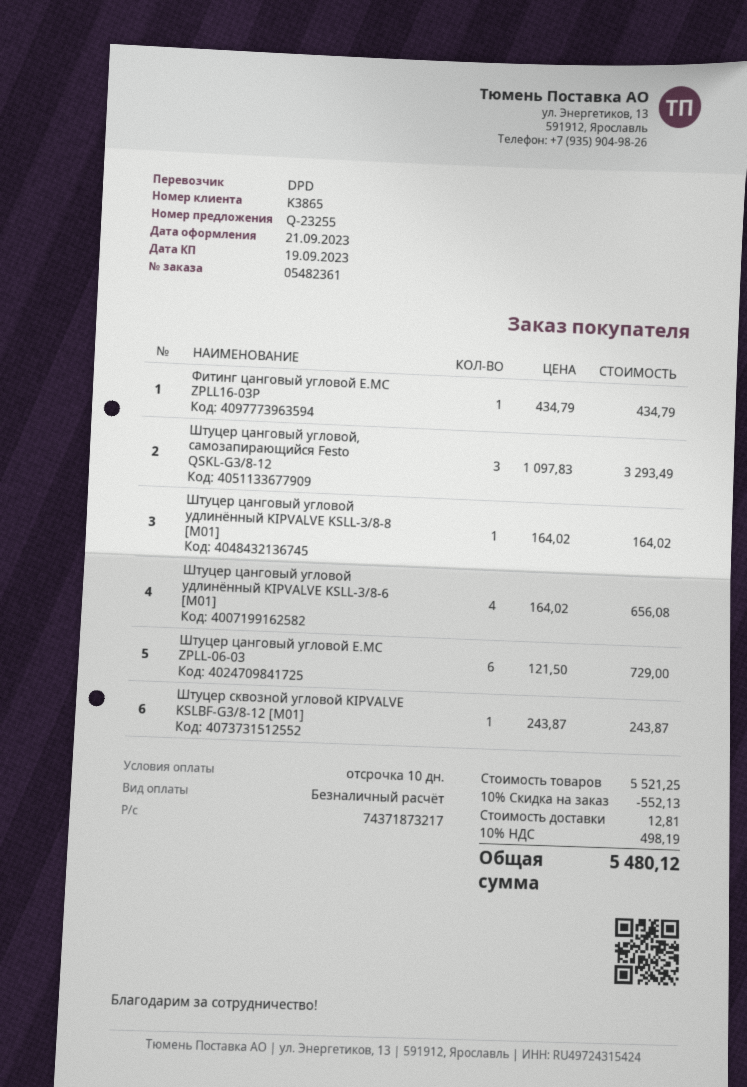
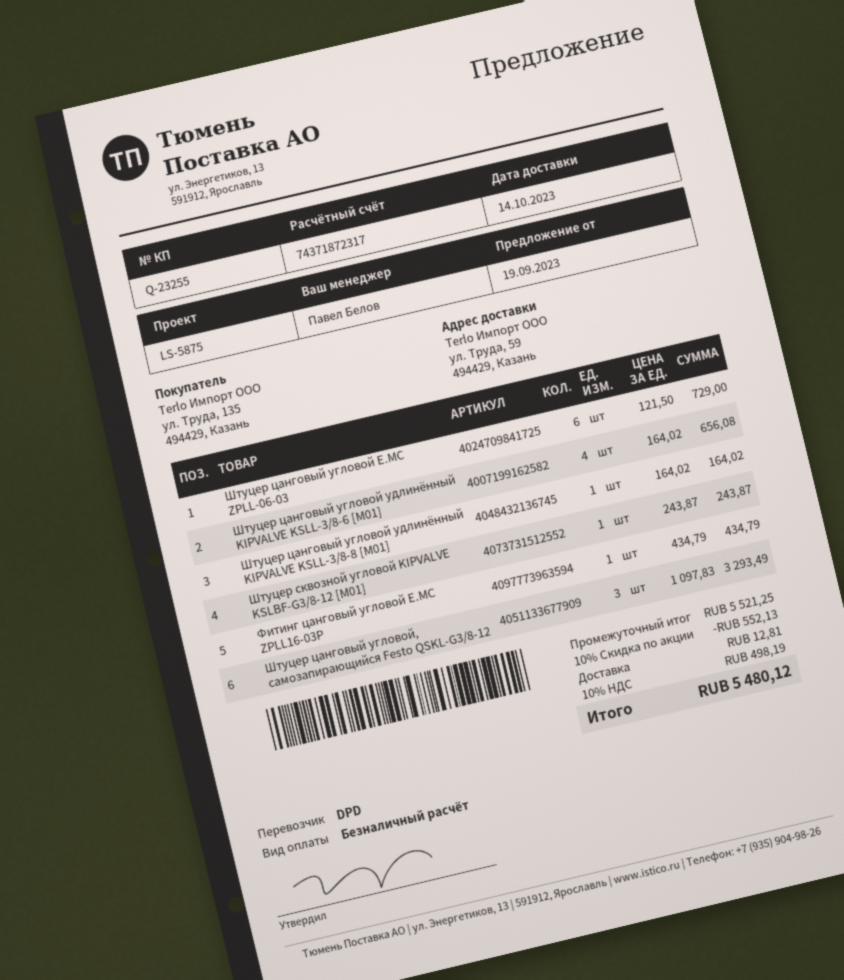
bank account: 74371873217 -> 74371872317

